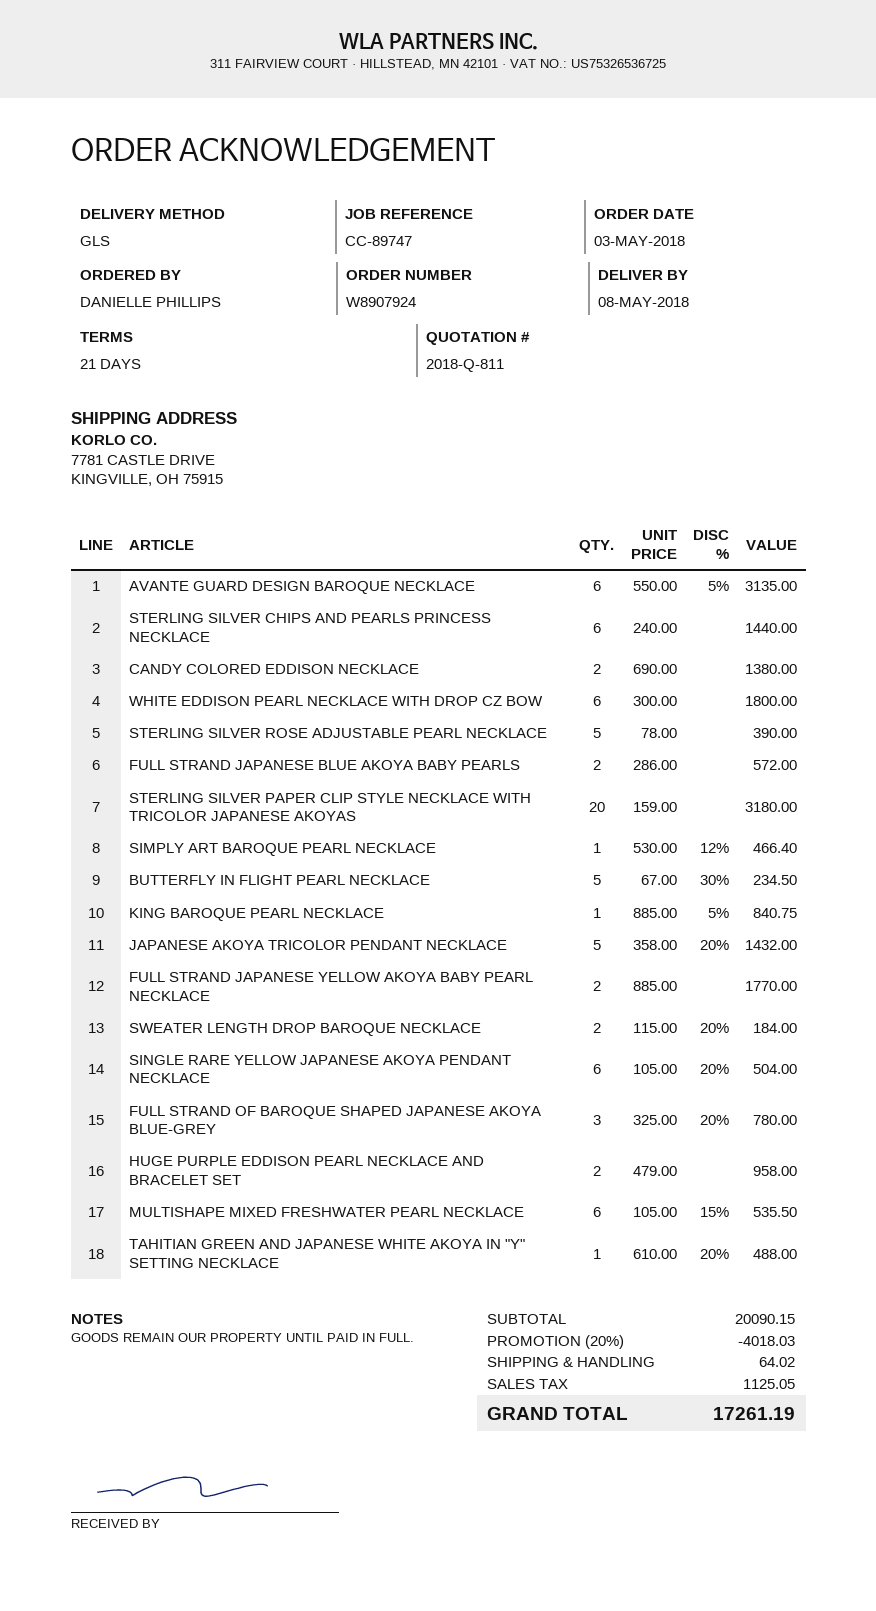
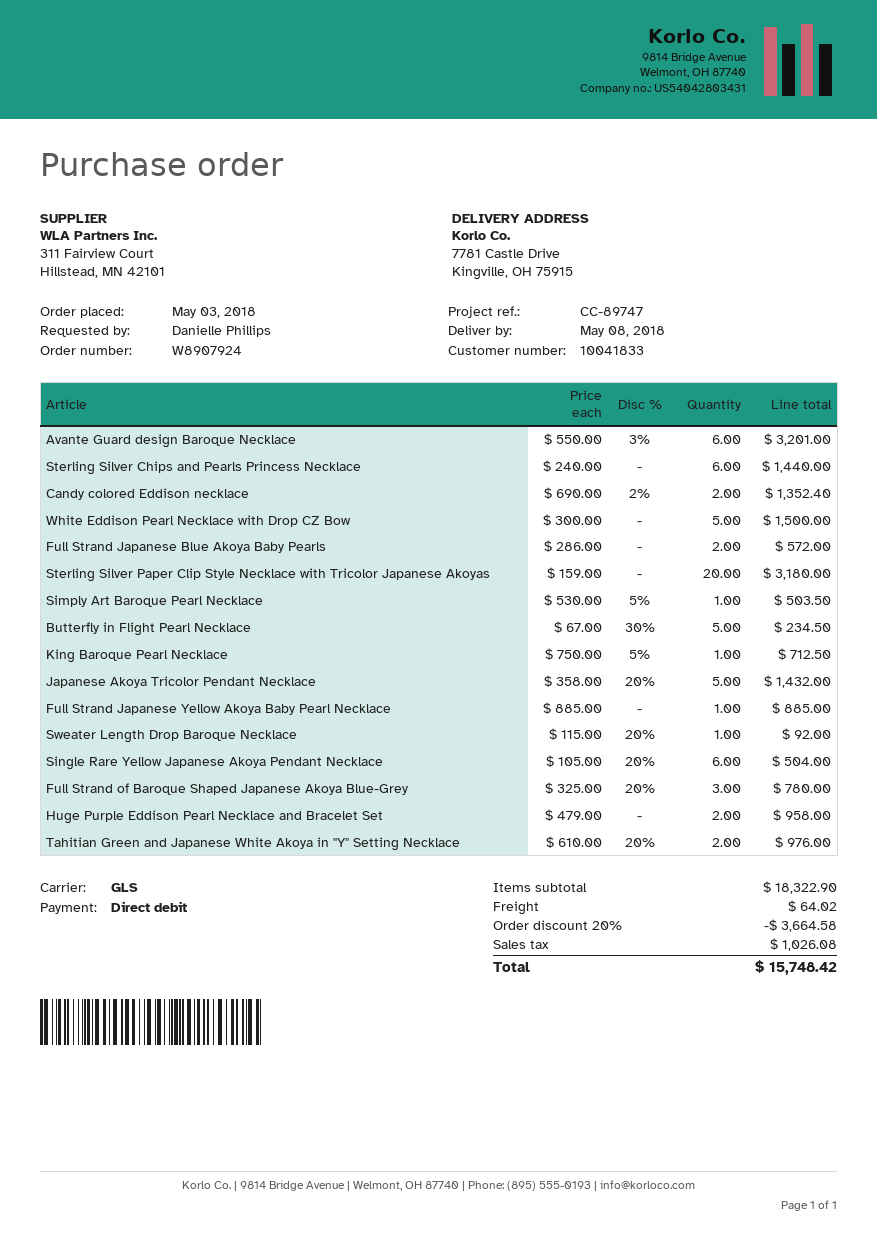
AVANTE GUARD DESIGN BAROQUE NECKLACE: 6 x 550.00 - 5% = 3135.00 -> 6 x 550.00 - 3% = 3201.00
CANDY COLORED EDDISON NECKLACE: 2 x 690.00 = 1380.00 -> 2 x 690.00 - 2% = 1352.40
WHITE EDDISON PEARL NECKLACE WITH DROP CZ BOW: 6 x 300.00 = 1800.00 -> 5 x 300.00 = 1500.00
STERLING SILVER ROSE ADJUSTABLE PEARL NECKLACE: 5 x 78.00 = 390.00 -> none
SIMPLY ART BAROQUE PEARL NECKLACE: 1 x 530.00 - 12% = 466.40 -> 1 x 530.00 - 5% = 503.50
KING BAROQUE PEARL NECKLACE: 1 x 885.00 - 5% = 840.75 -> 1 x 750.00 - 5% = 712.50
FULL STRAND JAPANESE YELLOW AKOYA BABY PEARL NECKLACE: 2 x 885.00 = 1770.00 -> 1 x 885.00 = 885.00
SWEATER LENGTH DROP BAROQUE NECKLACE: 2 x 115.00 - 20% = 184.00 -> 1 x 115.00 - 20% = 92.00
MULTISHAPE MIXED FRESHWATER PEARL NECKLACE: 6 x 105.00 - 15% = 535.50 -> none
TAHITIAN GREEN AND JAPANESE WHITE AKOYA IN "Y" SETTING NECKLACE: 1 x 610.00 - 20% = 488.00 -> 2 x 610.00 - 20% = 976.00
subtotal: 20090.15 -> 18322.90
discount: 20% = 4018.03 -> 20% = 3664.58
tax: 1125.05 -> 1026.08
total: 17261.19 -> 15748.42

